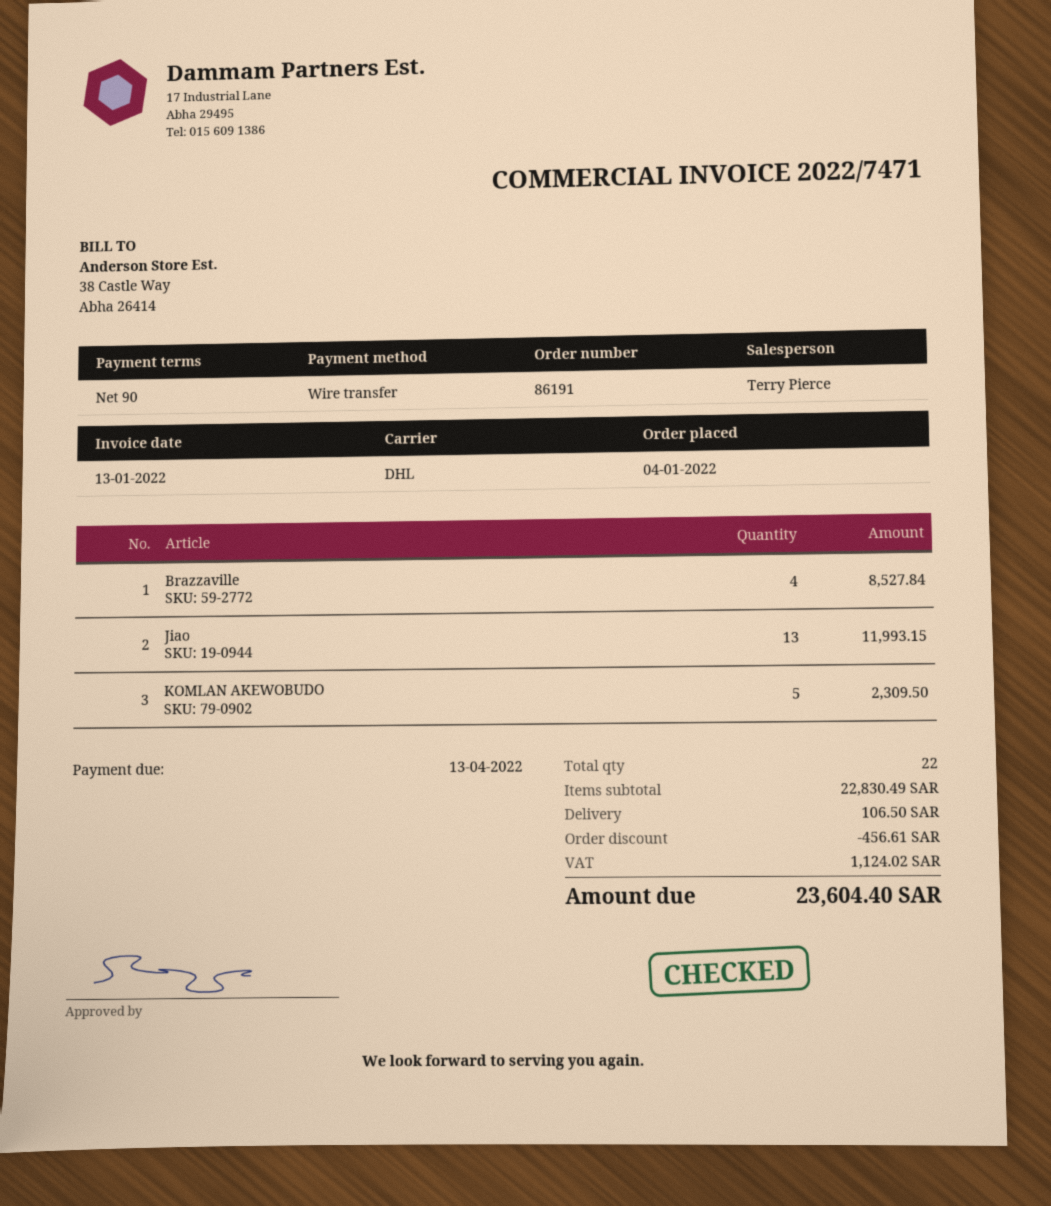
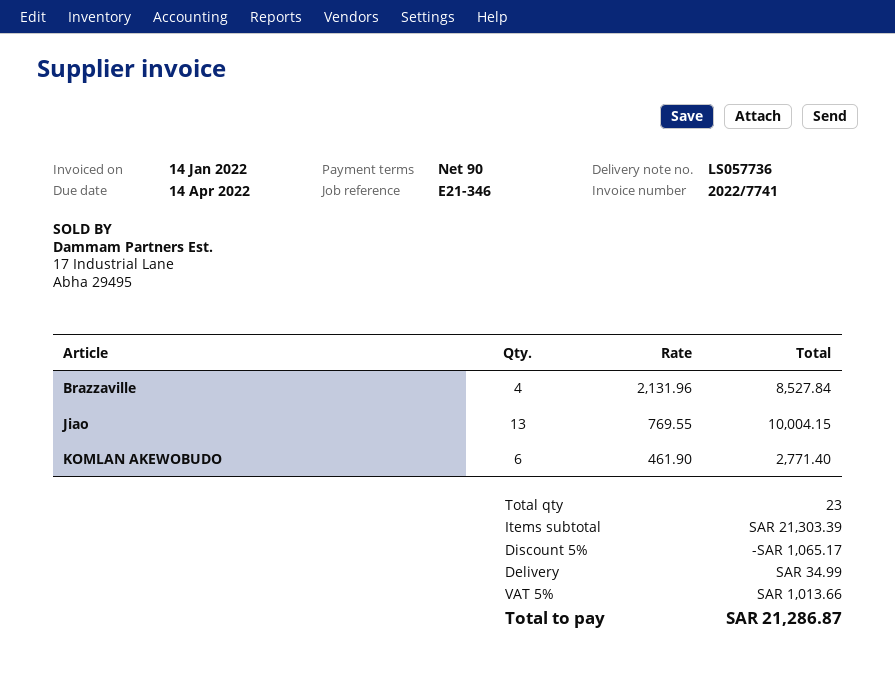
invoice number: 2022/7471 -> 2022/7741
invoice date: 2022-01-13 -> 2022-01-14
due date: 2022-04-13 -> 2022-04-14
Jiao: 13 for 11993.15 -> 13 for 10004.15
KOMLAN AKEWOBUDO: 5 for 2309.50 -> 6 for 2771.40
total quantity: 22 -> 23
subtotal: 22830.49 -> 21303.39
discount: 456.61 -> 1065.17
shipping: 106.50 -> 34.99
tax: 1124.02 -> 1013.66
total: 23604.40 -> 21286.87

